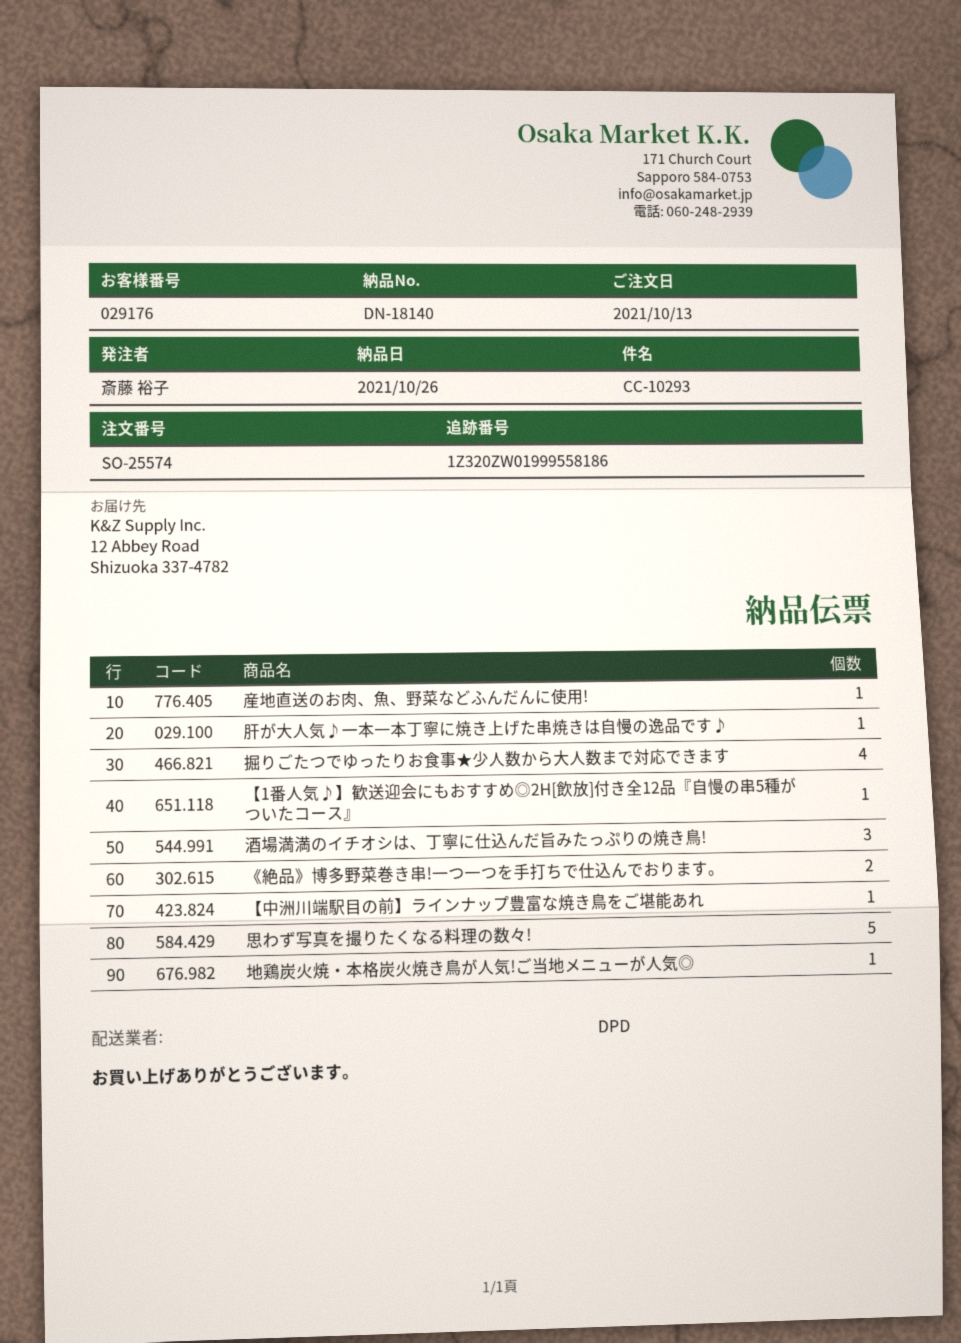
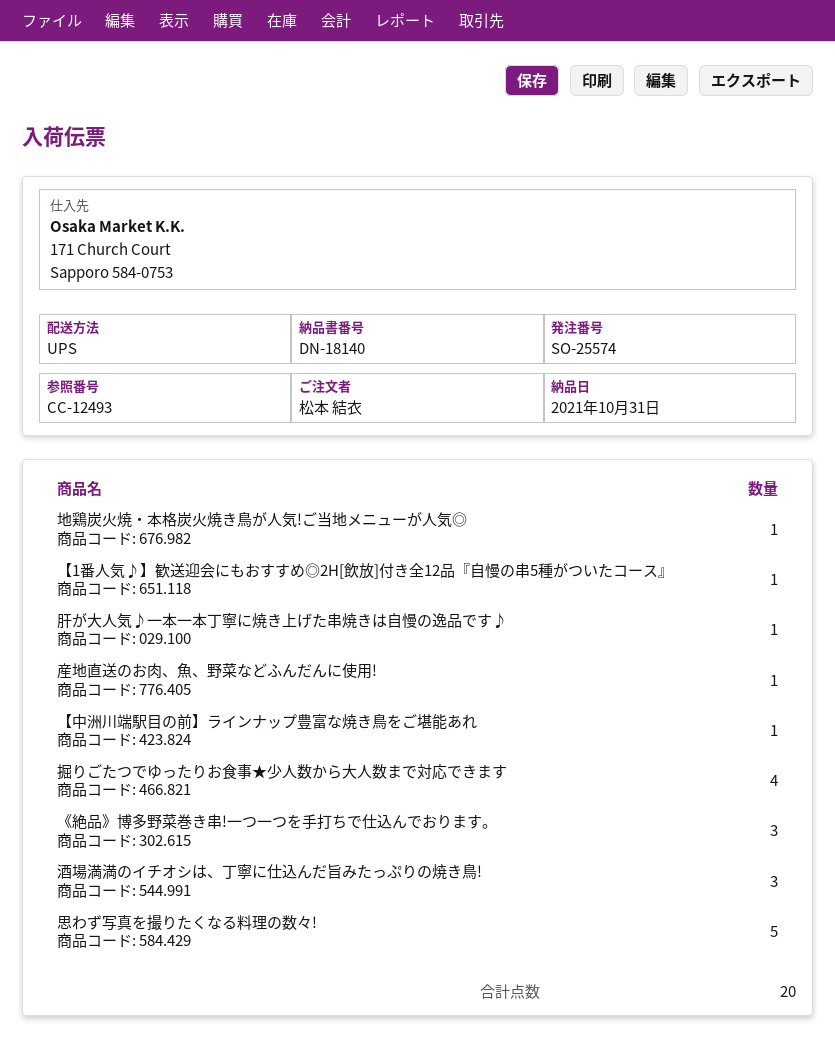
delivery date: 2021-10-26 -> 2021-10-31
reference: CC-10293 -> CC-12493
ordered by: 斎藤 裕子 -> 松本 結衣
shipping method: DPD -> UPS
《絶品》博多野菜巻き串!一つ一つを手打ちで仕込んでおります。: 2 -> 3

